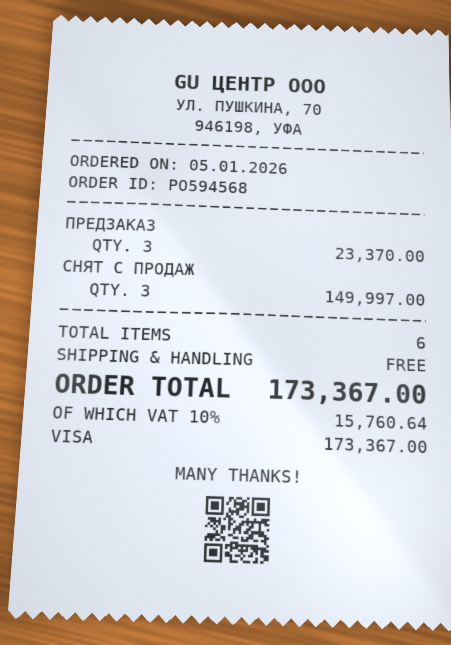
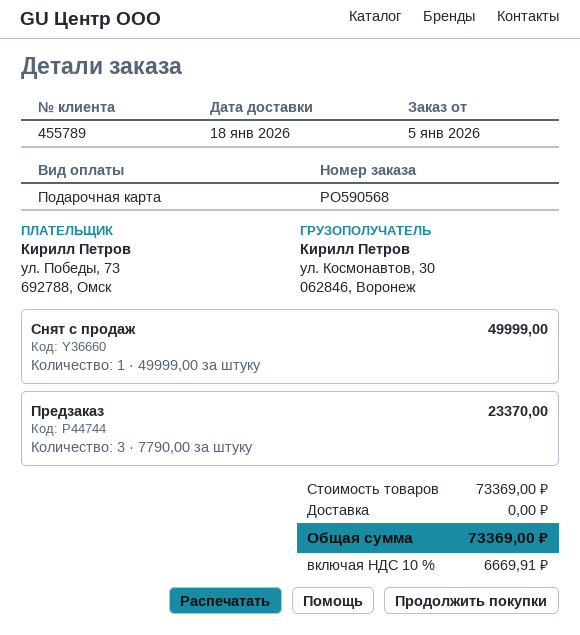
order number: PO594568 -> PO590568
payment method: Visa -> gift card
СНЯТ С ПРОДАЖ: 3 for 149997.00 -> 1 for 49999.00
tax: 10% = 15760.64 -> 10% = 6669.91
total: 173367.00 -> 73369.00

